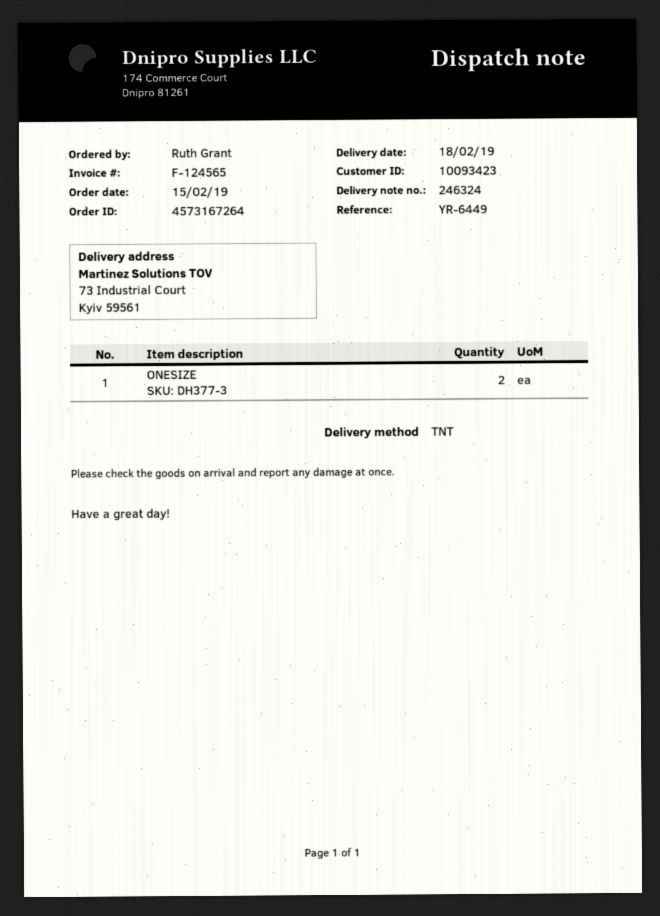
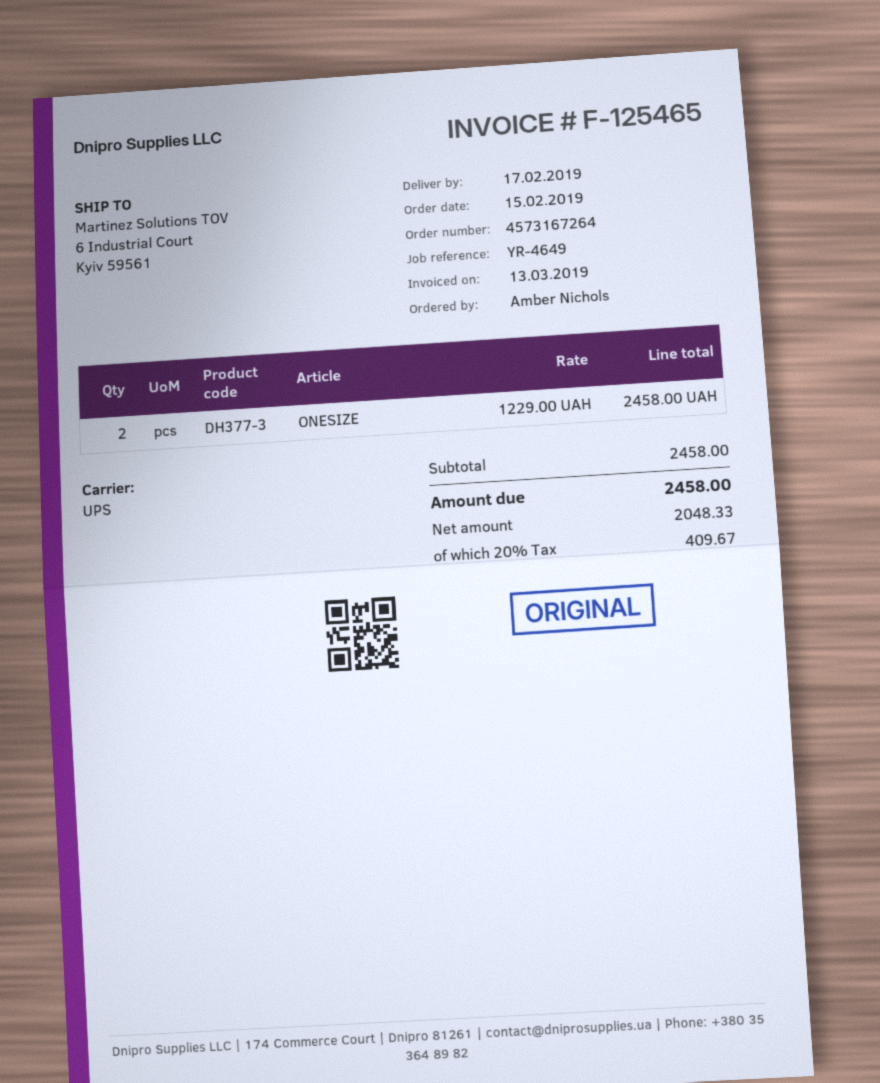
delivery date: 2019-02-18 -> 2019-02-17
invoice number: F-124565 -> F-125465
reference: YR-6449 -> YR-4649
ordered by: Ruth Grant -> Amber Nichols
shipping method: TNT -> UPS
ship to: 73 Industrial Court, Kyiv 59561 -> 6 Industrial Court, Kyiv 59561

